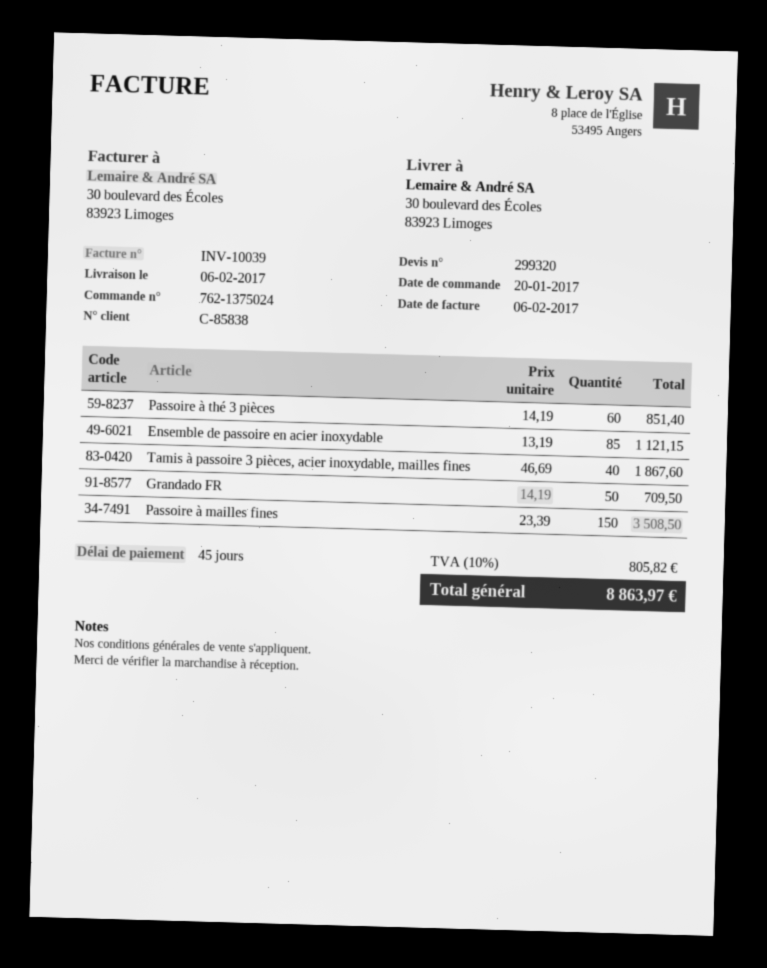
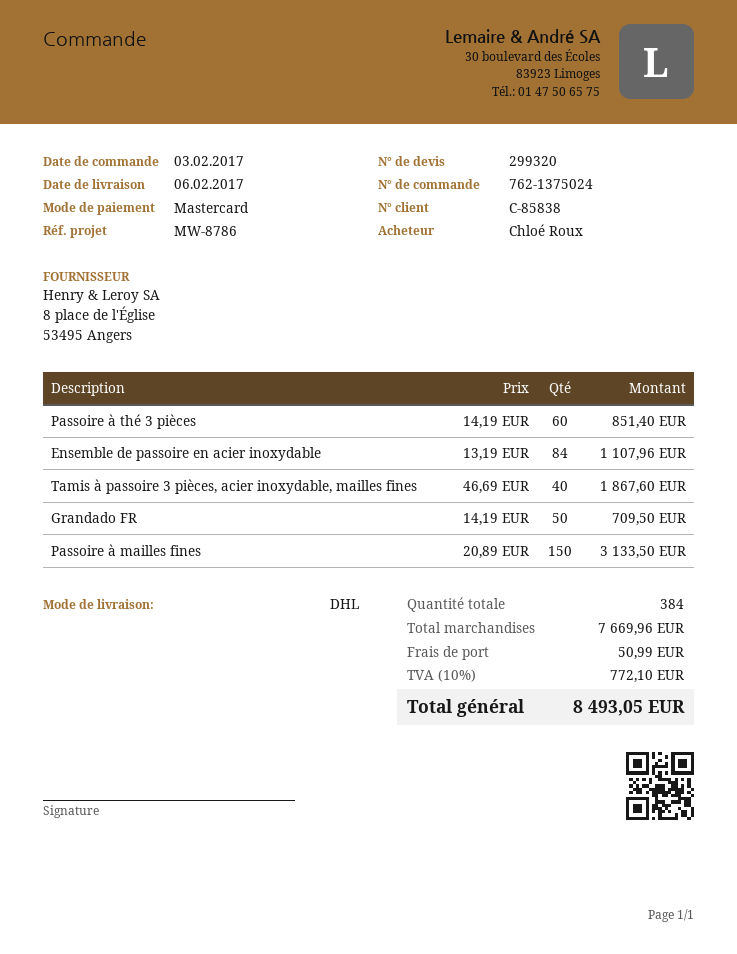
order date: 2017-01-20 -> 2017-02-03
Ensemble de passoire en acier inoxydable: 85 x 13.19 = 1121.15 -> 84 x 13.19 = 1107.96
Passoire à mailles fines: 150 x 23.39 = 3508.50 -> 150 x 20.89 = 3133.50
shipping: none -> 50.99
tax: 10% = 805.82 -> 10% = 772.10
total: 8863.97 -> 8493.05

